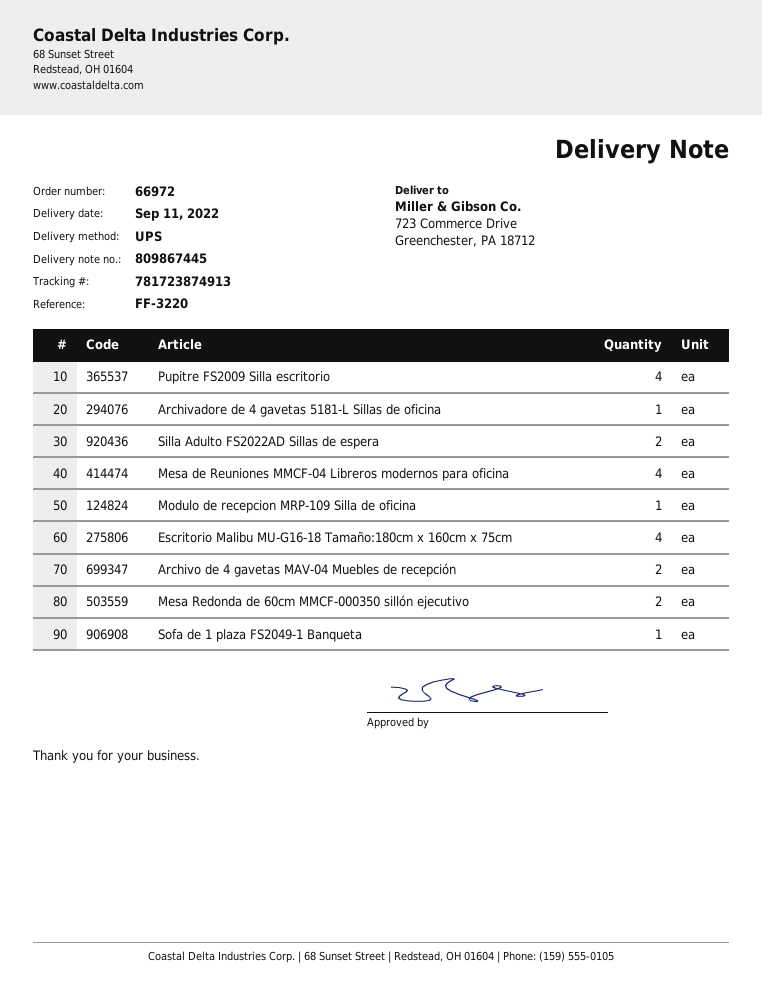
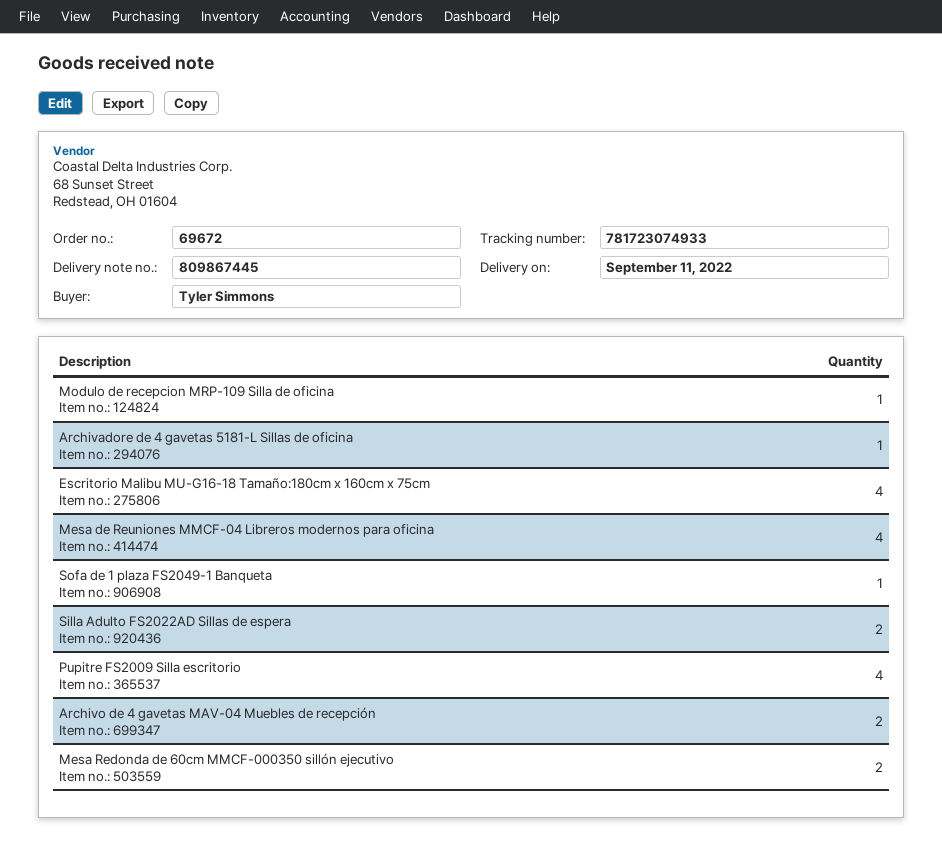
order number: 66972 -> 69672
tracking number: 781723874913 -> 781723074933

